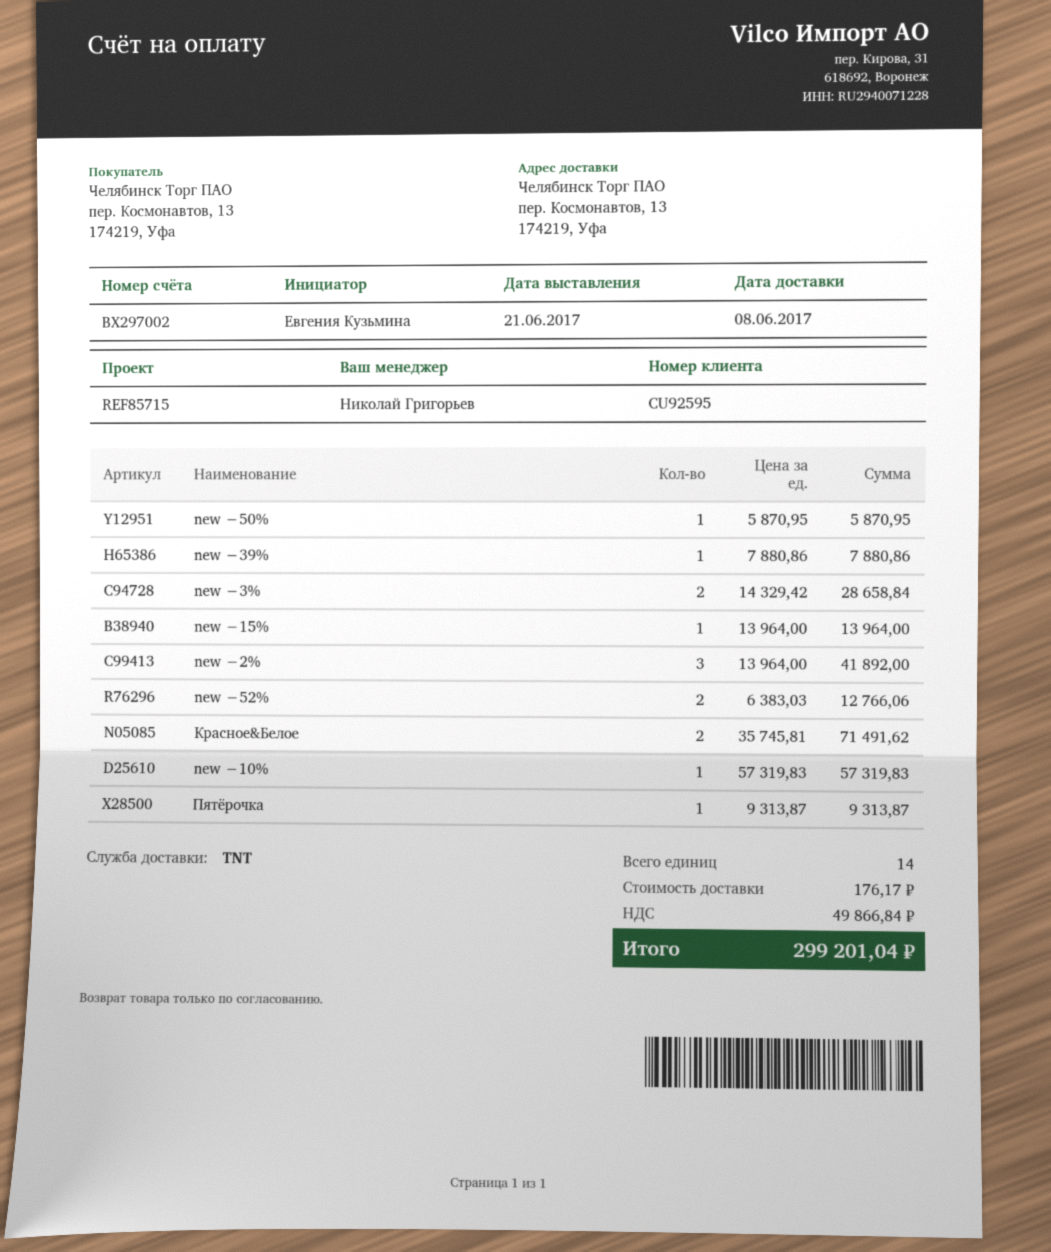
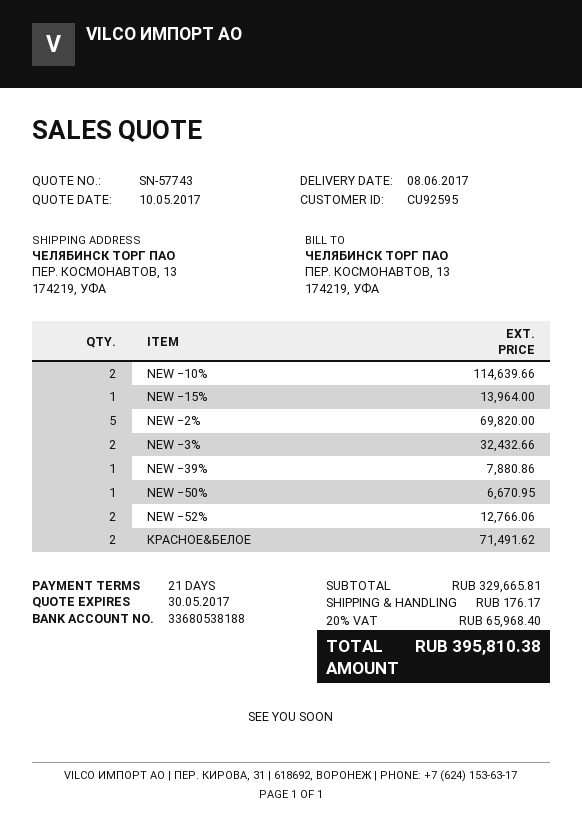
new −50%: 1 for 5870.95 -> 1 for 6670.95
new −3%: 2 for 28658.84 -> 2 for 32432.66
new −2%: 3 for 41892.00 -> 5 for 69820.00
new −10%: 1 for 57319.83 -> 2 for 114639.66
Пятёрочка: 1 for 9313.87 -> none
tax: 49866.84 -> 65968.40
total: 299201.04 -> 395810.38

